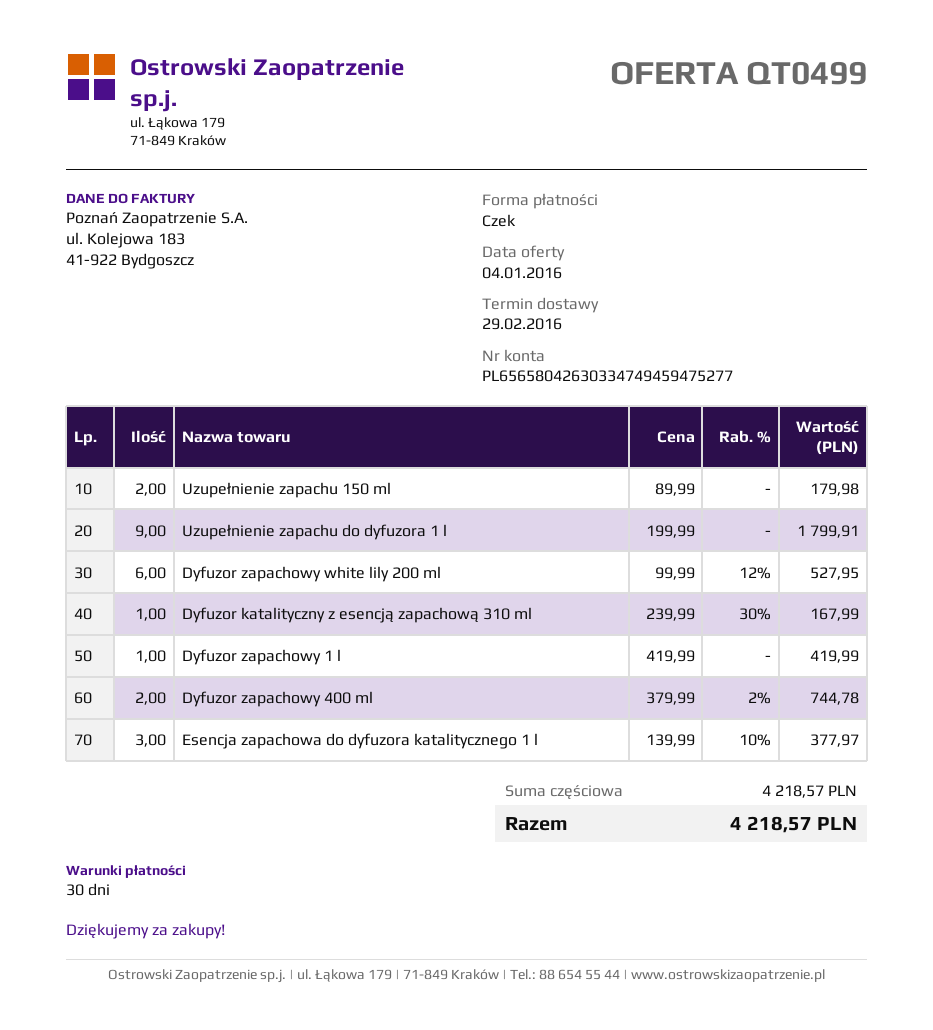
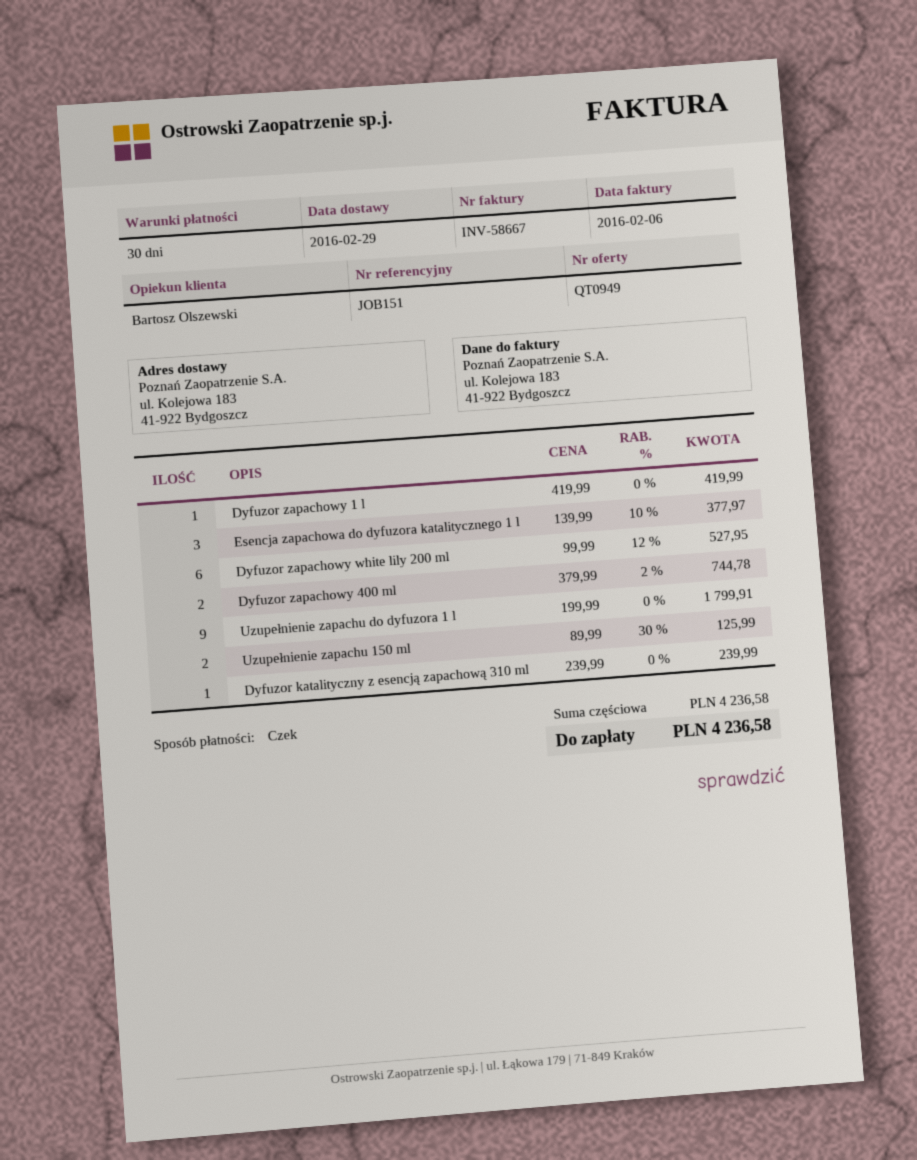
quote number: QT0499 -> QT0949
Uzupełnienie zapachu 150 ml: 2 x 89.99 = 179.98 -> 2 x 89.99 - 30% = 125.99
Dyfuzor katalityczny z esencją zapachową 310 ml: 1 x 239.99 - 30% = 167.99 -> 1 x 239.99 = 239.99
subtotal: 4218.57 -> 4236.58
total: 4218.57 -> 4236.58

